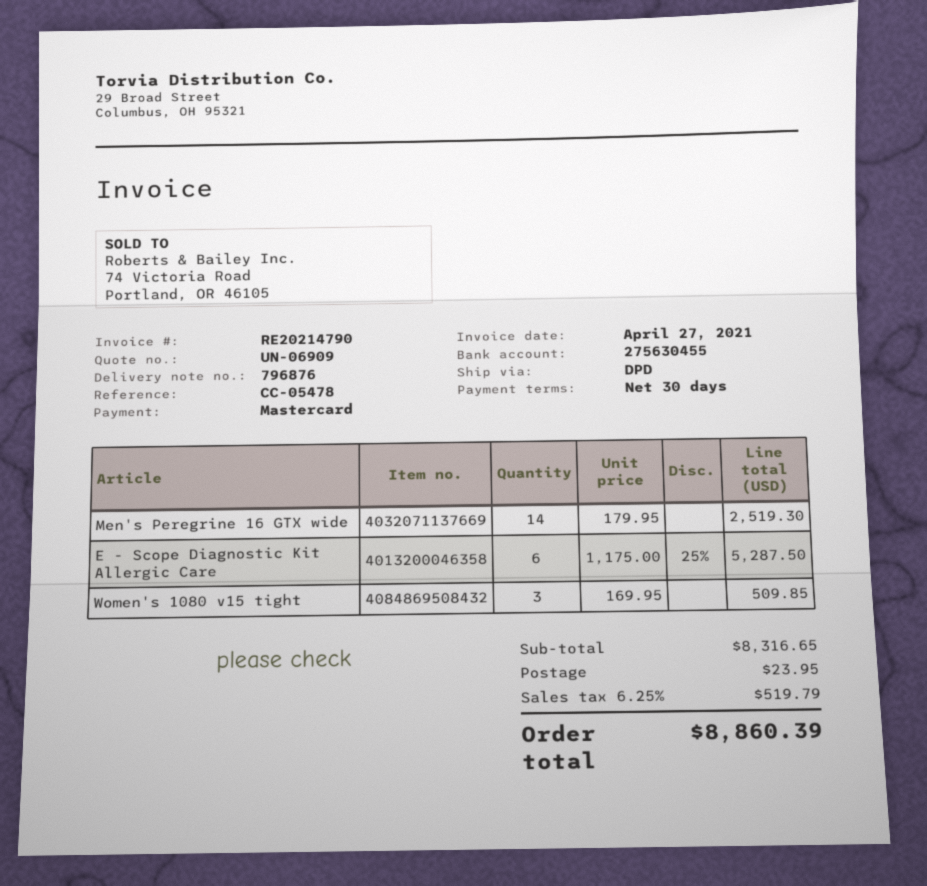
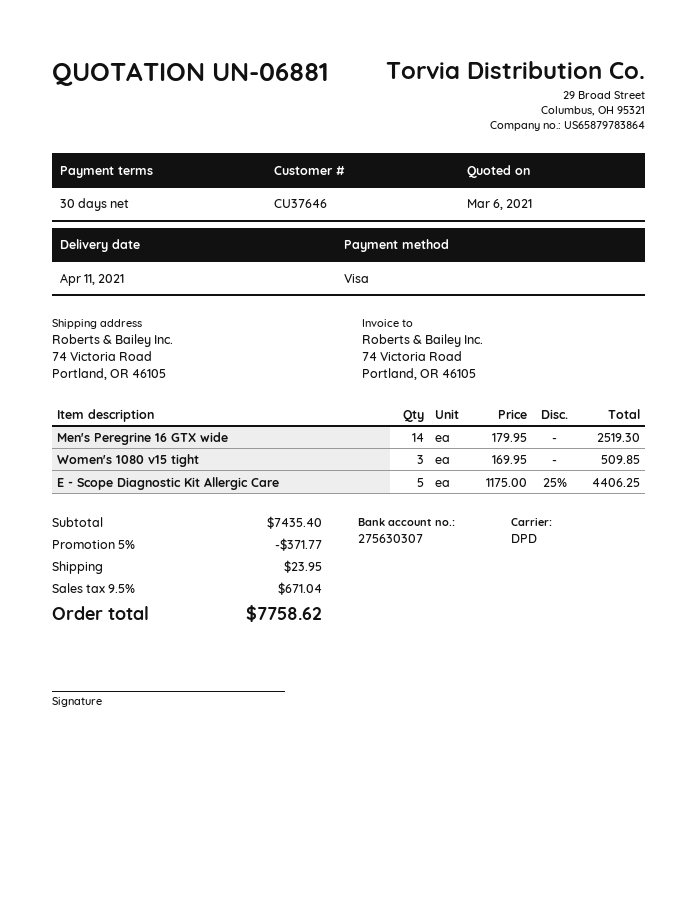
quote number: UN-06909 -> UN-06881
payment method: Mastercard -> Visa
bank account: 275630455 -> 275630307
E - Scope Diagnostic Kit Allergic Care: 6 x 1175.00 - 25% = 5287.50 -> 5 x 1175.00 - 25% = 4406.25
subtotal: 8316.65 -> 7435.40
discount: none -> 5% = 371.77
tax: 6.25% = 519.79 -> 9.5% = 671.04
total: 8860.39 -> 7758.62

